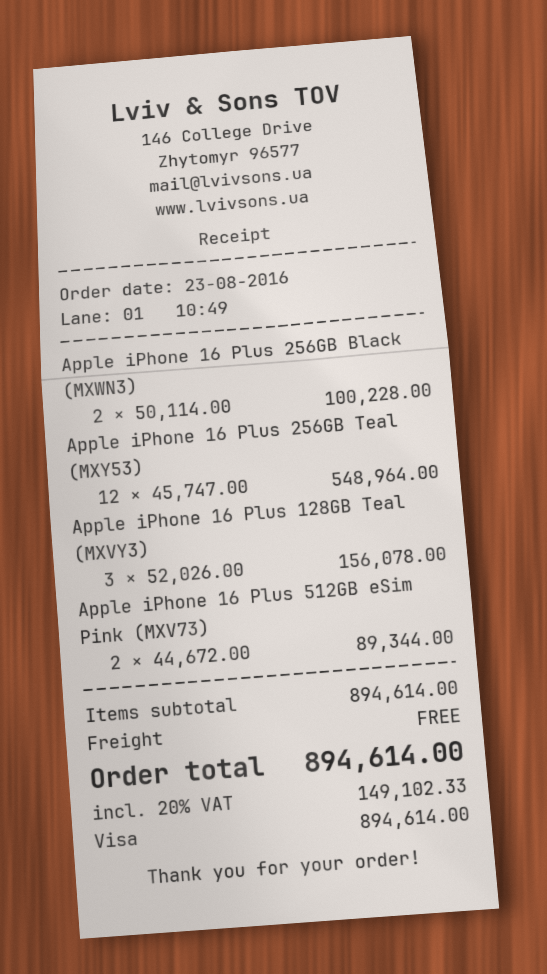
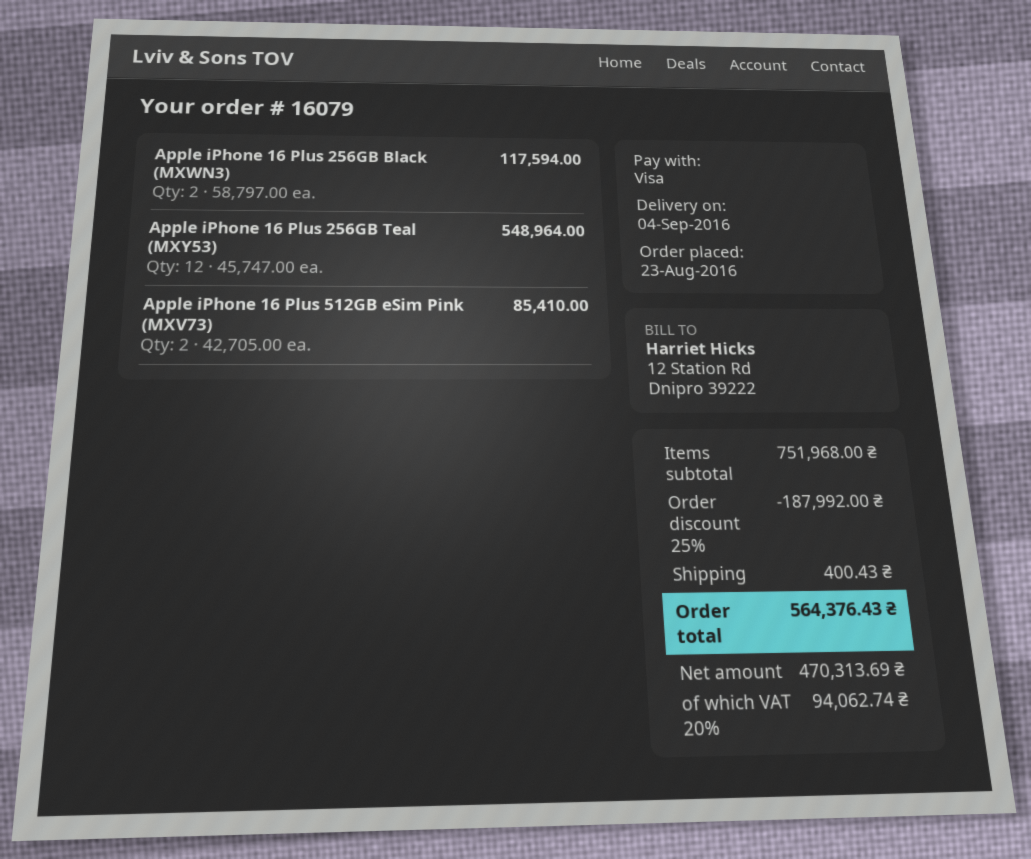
Apple iPhone 16 Plus 256GB Black (MXWN3): 2 x 50114.00 = 100228.00 -> 2 x 58797.00 = 117594.00
Apple iPhone 16 Plus 128GB Teal (MXVY3): 3 x 52026.00 = 156078.00 -> none
Apple iPhone 16 Plus 512GB eSim Pink (MXV73): 2 x 44672.00 = 89344.00 -> 2 x 42705.00 = 85410.00
subtotal: 894614.00 -> 751968.00
discount: none -> 25% = 187992.00
shipping: 0.00 -> 400.43
tax: 20% = 149102.33 -> 20% = 94062.74
total: 894614.00 -> 564376.43

